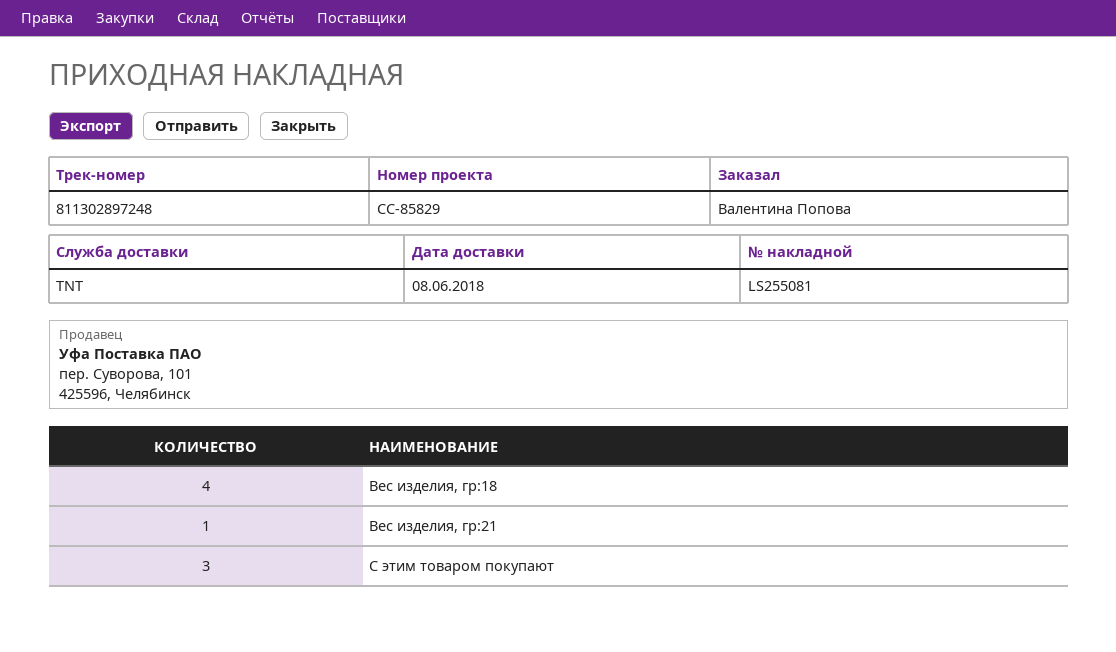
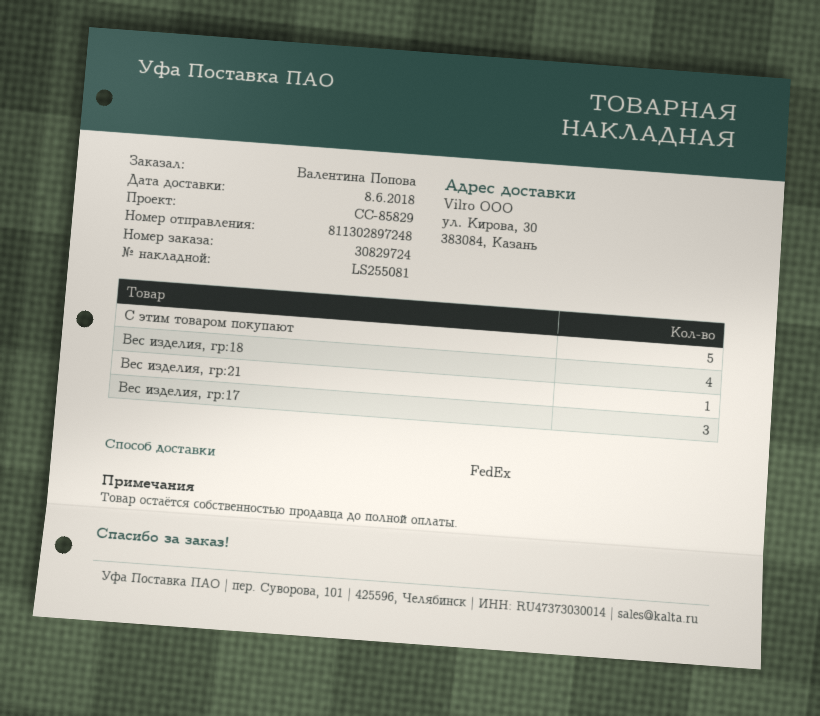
shipping method: TNT -> FedEx
С этим товаром покупают: 3 -> 5
Вес изделия, гр:17: none -> 3

